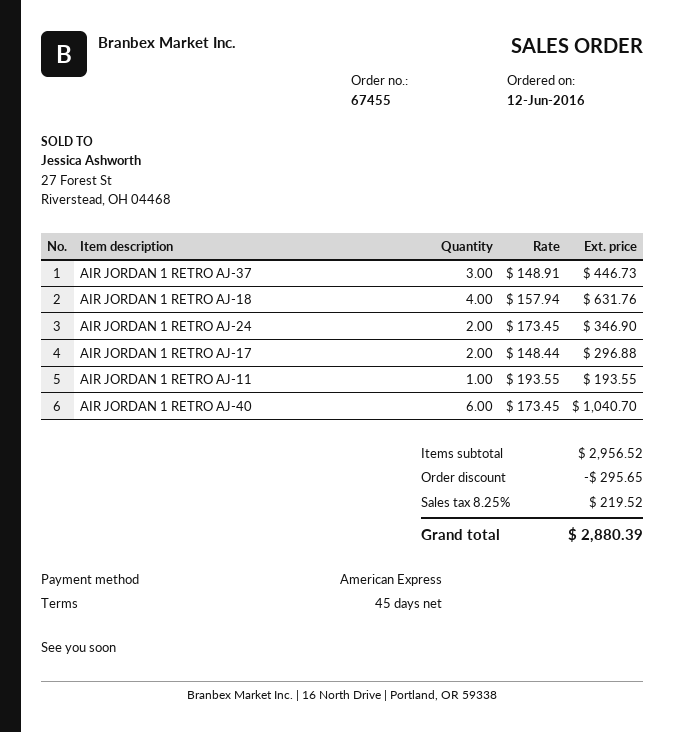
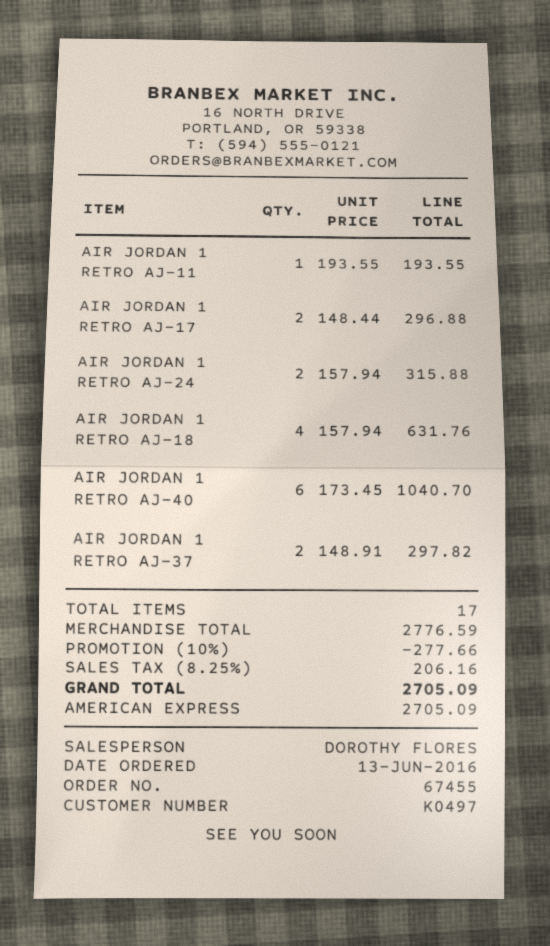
order date: 2016-06-12 -> 2016-06-13
AIR JORDAN 1 RETRO AJ-37: 3 x 148.91 = 446.73 -> 2 x 148.91 = 297.82
AIR JORDAN 1 RETRO AJ-24: 2 x 173.45 = 346.90 -> 2 x 157.94 = 315.88
subtotal: 2956.52 -> 2776.59
discount: 295.65 -> 277.66
tax: 8.25% = 219.52 -> 8.25% = 206.16
total: 2880.39 -> 2705.09

